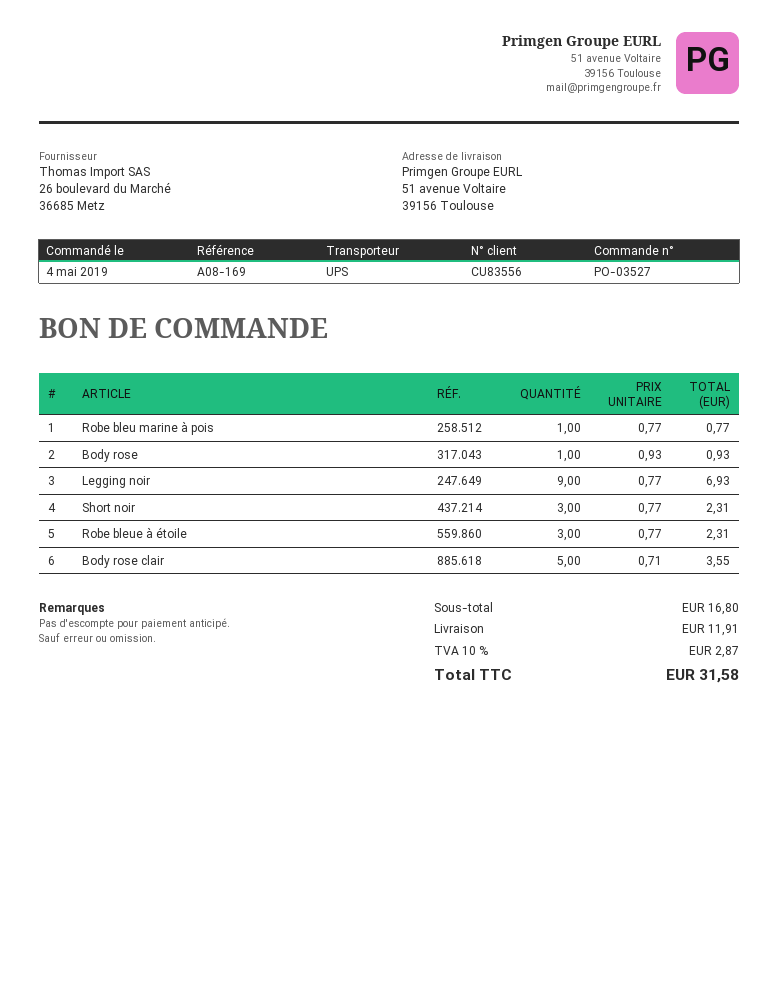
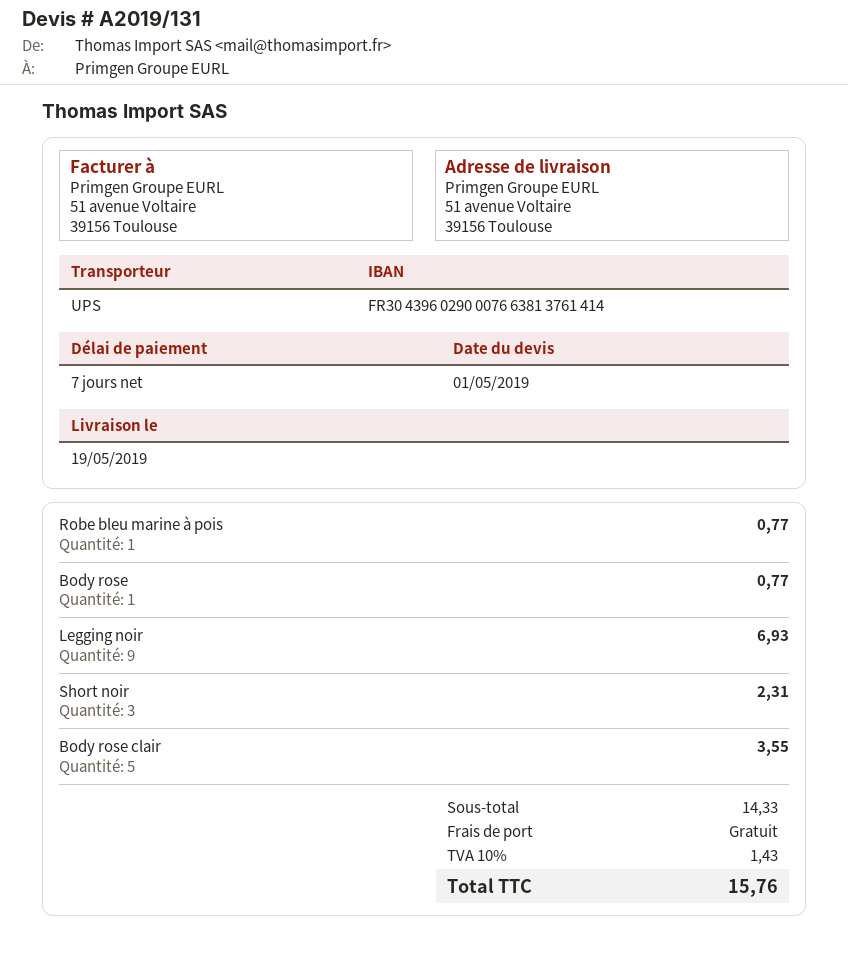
Body rose: 1 for 0.93 -> 1 for 0.77
Robe bleue à étoile: 3 for 2.31 -> none
subtotal: 16.80 -> 14.33
shipping: 11.91 -> 0.00
tax: 10% = 2.87 -> 10% = 1.43
total: 31.58 -> 15.76

